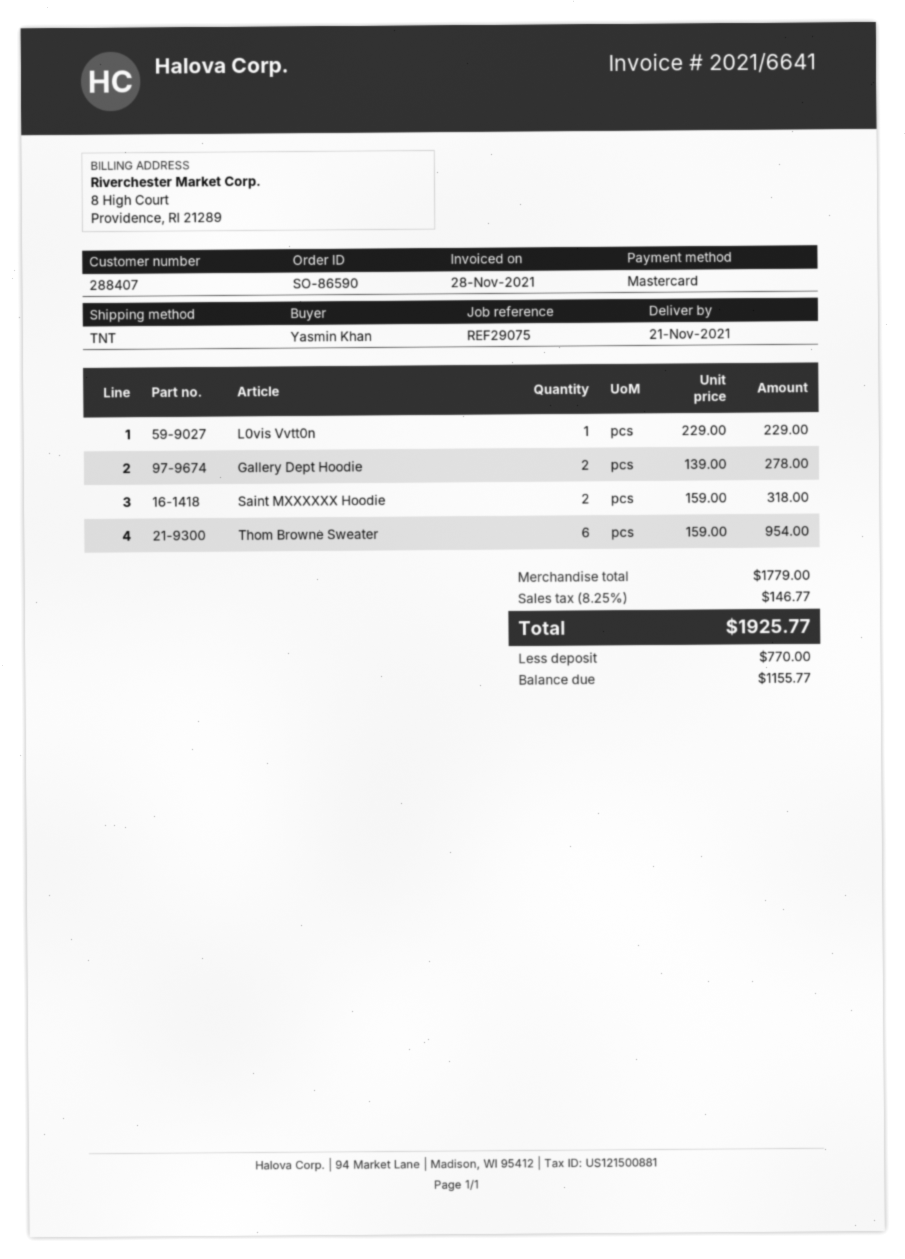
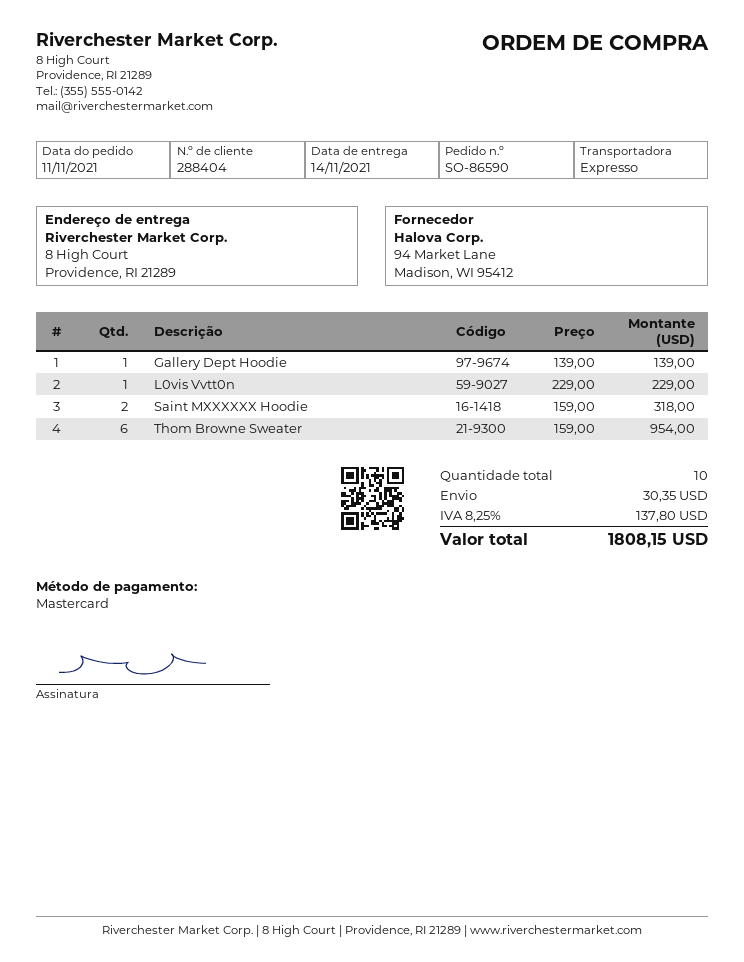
delivery date: 2021-11-21 -> 2021-11-14
customer number: 288407 -> 288404
shipping method: TNT -> express
Gallery Dept Hoodie: 2 x 139.00 = 278.00 -> 1 x 139.00 = 139.00
shipping: none -> 30.35
tax: 8.25% = 146.77 -> 8.25% = 137.80
total: 1925.77 -> 1808.15

